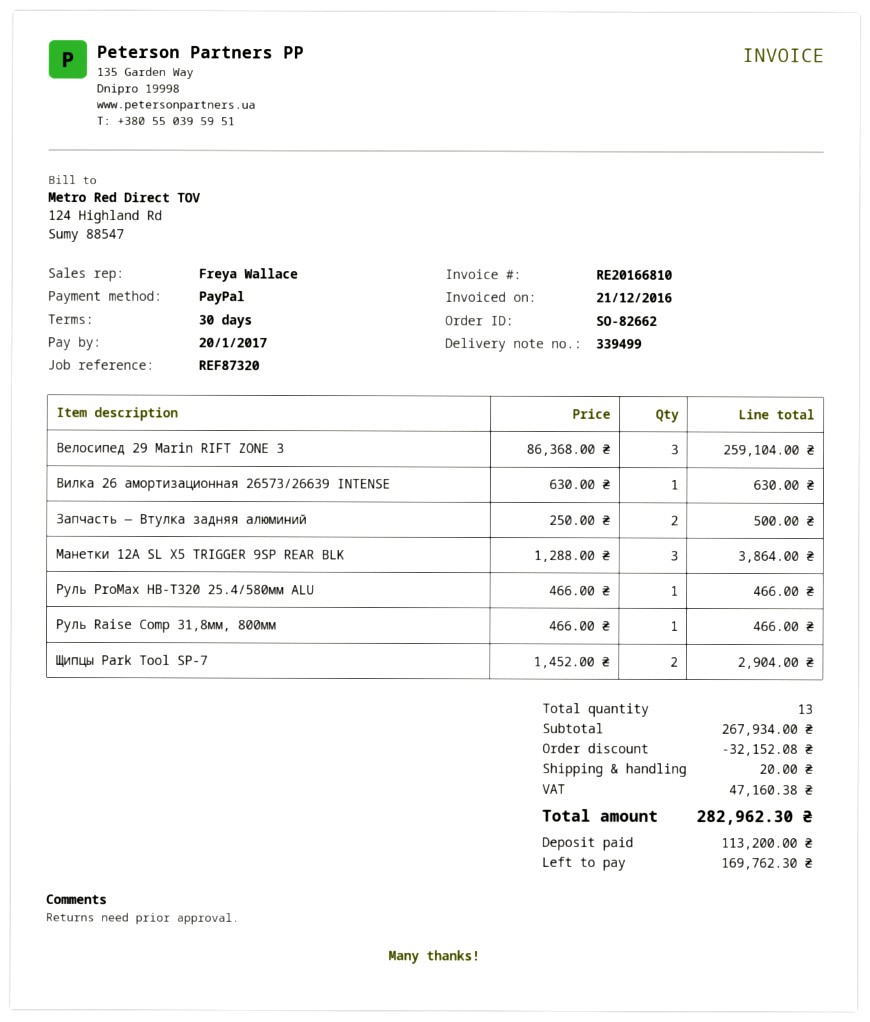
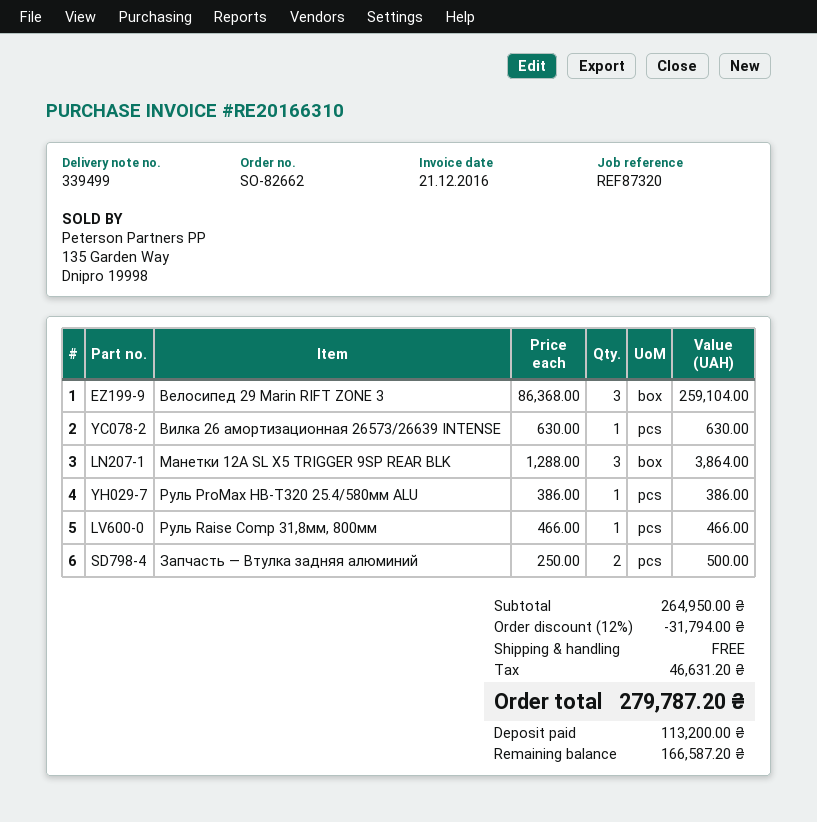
invoice number: RE20166810 -> RE20166310
Руль ProMax HB-T320 25.4/580мм ALU: 1 x 466.00 = 466.00 -> 1 x 386.00 = 386.00
Щипцы Park Tool SP-7: 2 x 1452.00 = 2904.00 -> none
subtotal: 267934.00 -> 264950.00
discount: 32152.08 -> 31794.00
shipping: 20.00 -> 0.00
tax: 47160.38 -> 46631.20
total: 282962.30 -> 279787.20
balance: 169762.30 -> 166587.20

